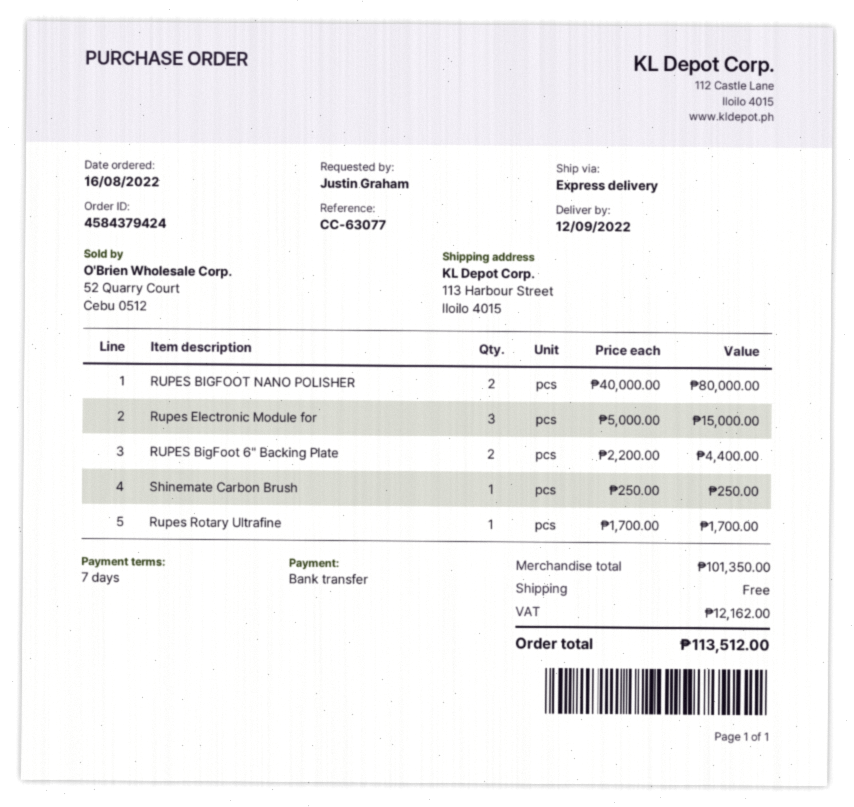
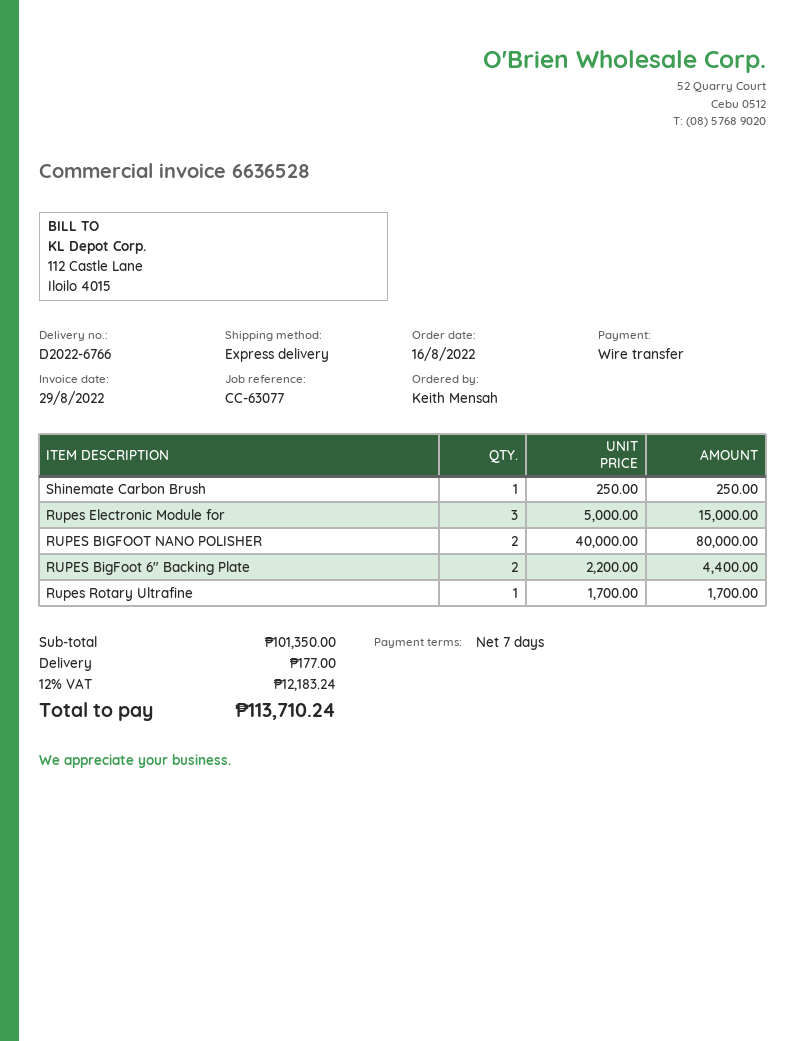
ordered by: Justin Graham -> Keith Mensah
shipping: 0.00 -> 177.00
tax: 12162.00 -> 12183.24
total: 113512.00 -> 113710.24

